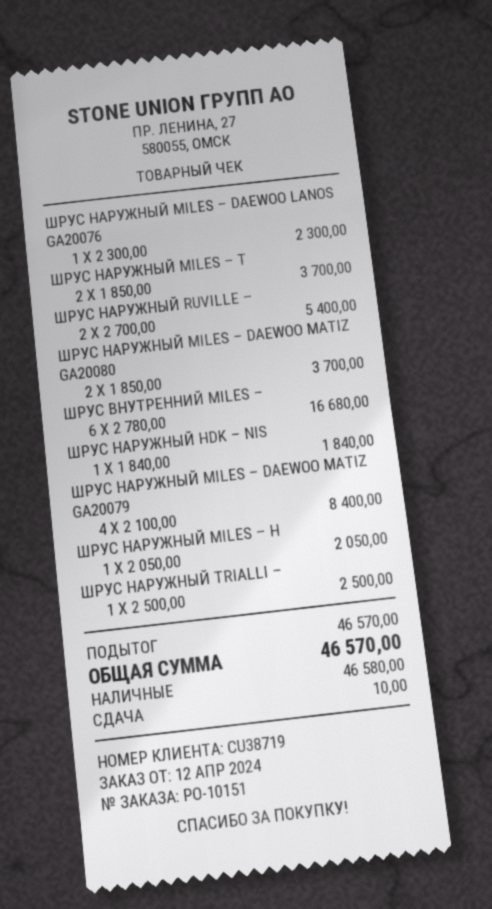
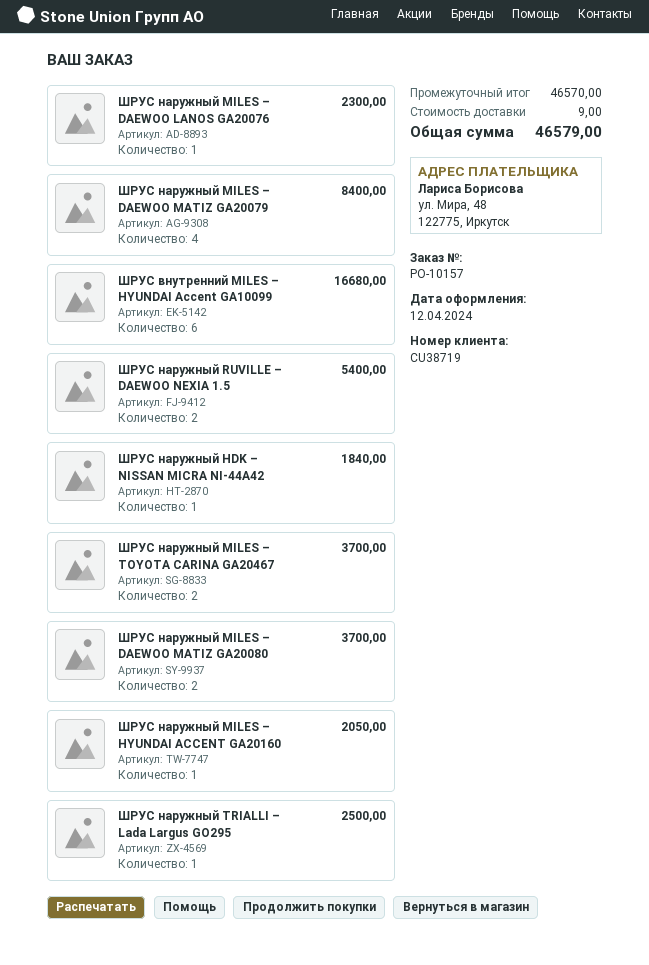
order number: PO-10151 -> PO-10157
shipping: none -> 9.00
total: 46570.00 -> 46579.00

